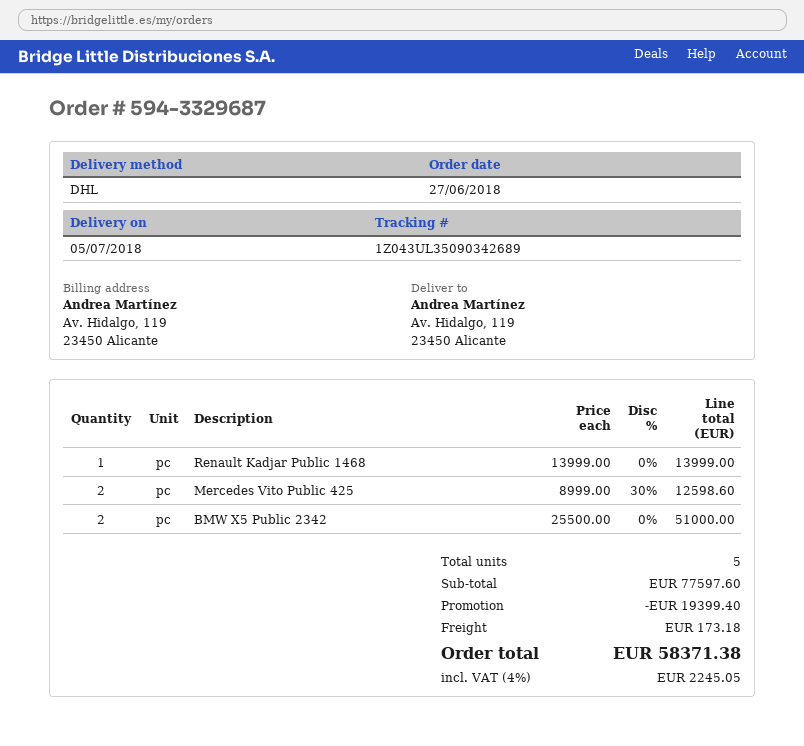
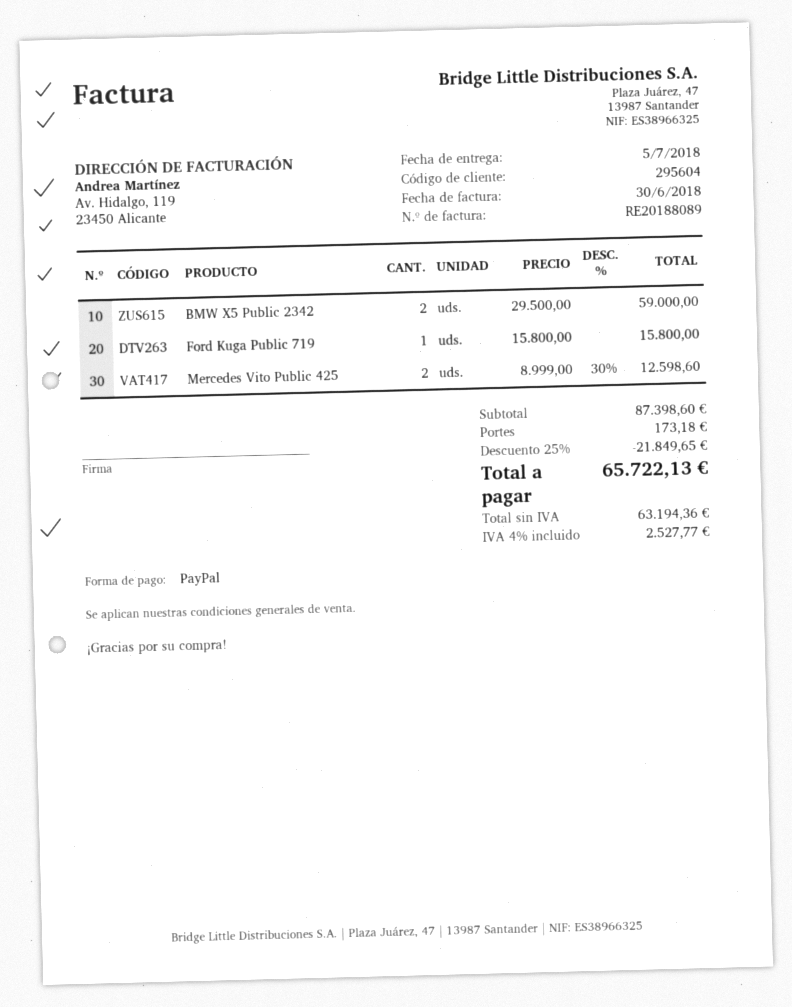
Renault Kadjar Public 1468: 1 x 13999.00 = 13999.00 -> none
BMW X5 Public 2342: 2 x 25500.00 = 51000.00 -> 2 x 29500.00 = 59000.00
Ford Kuga Public 719: none -> 1 x 15800.00 = 15800.00
subtotal: 77597.60 -> 87398.60
discount: 19399.40 -> 21849.65
tax: 4% = 2245.05 -> 4% = 2527.77
total: 58371.38 -> 65722.13

